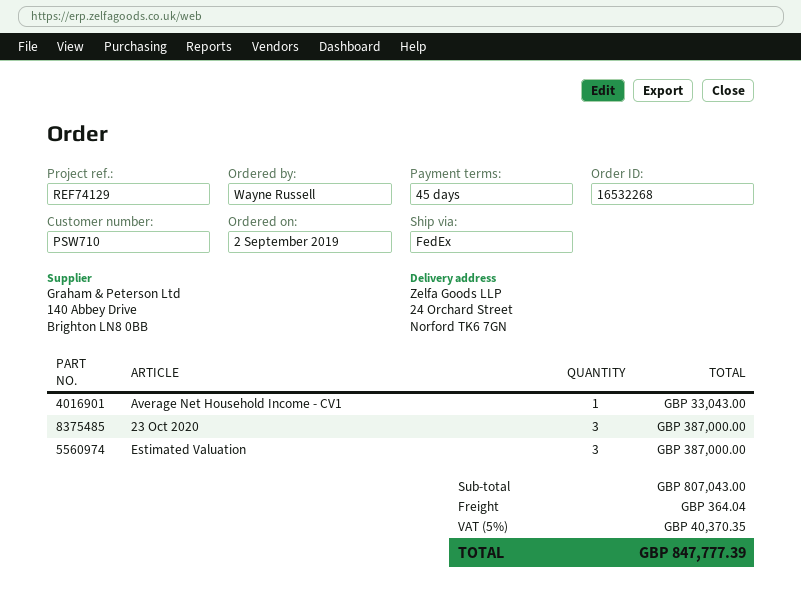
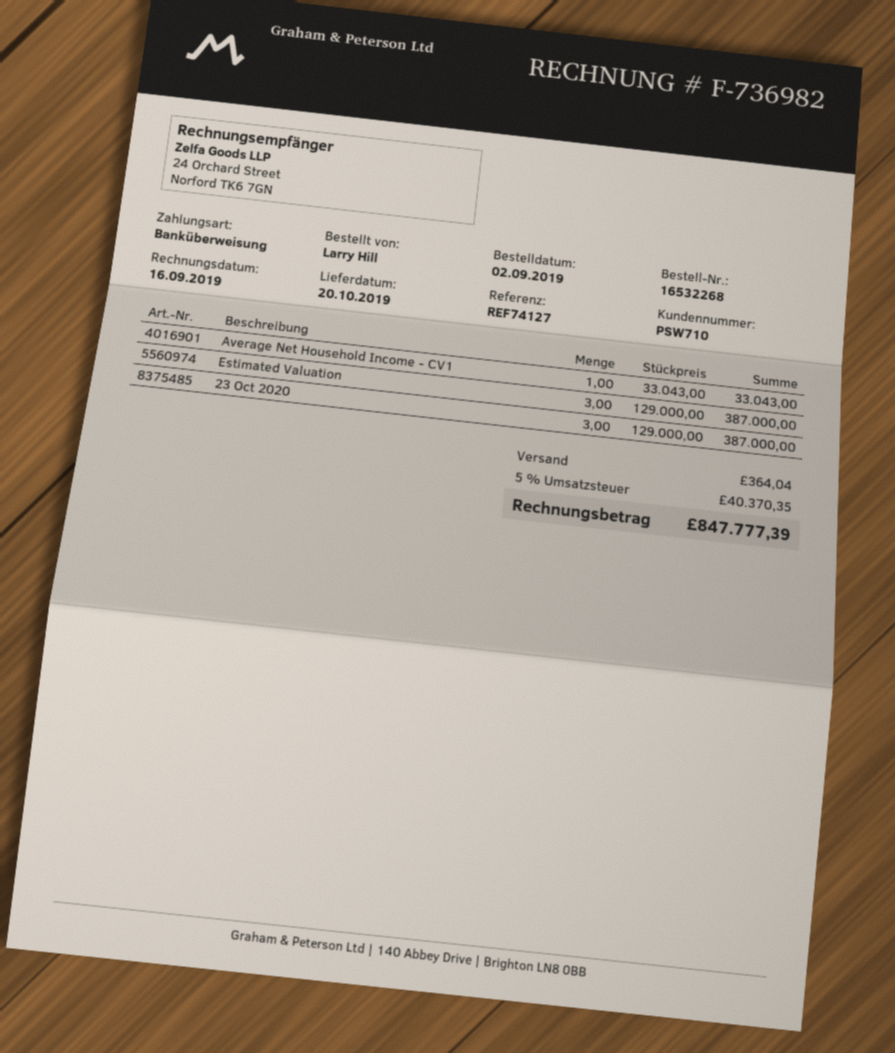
reference: REF74129 -> REF74127
ordered by: Wayne Russell -> Larry Hill

